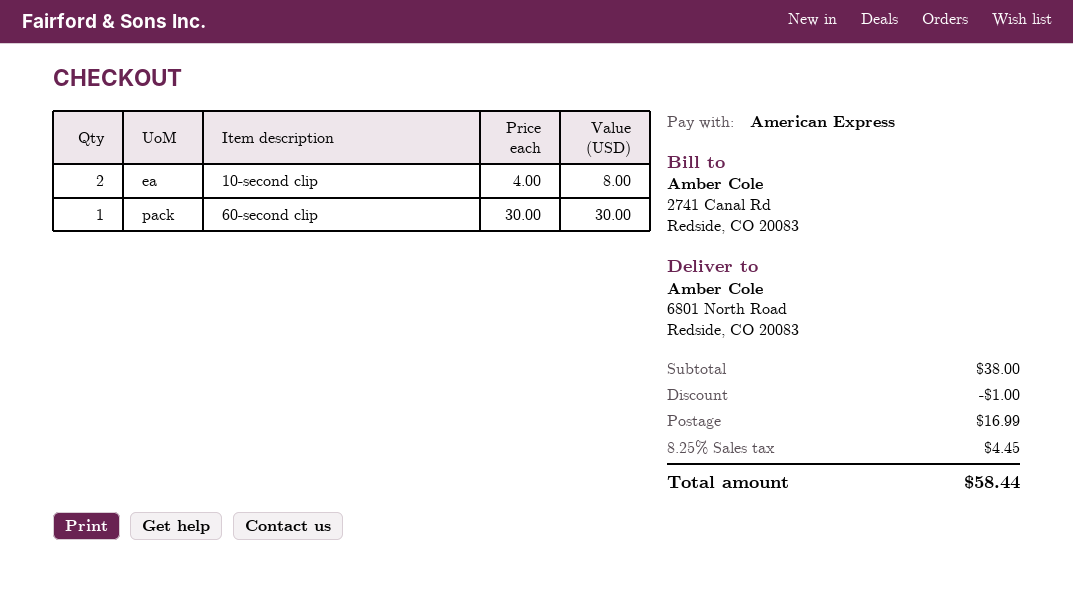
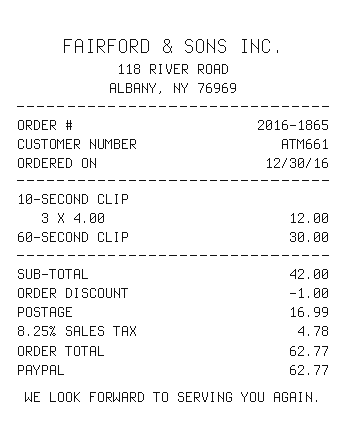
payment method: American Express -> PayPal
10-second clip: 2 x 4.00 = 8.00 -> 3 x 4.00 = 12.00
subtotal: 38.00 -> 42.00
tax: 8.25% = 4.45 -> 8.25% = 4.78
total: 58.44 -> 62.77

